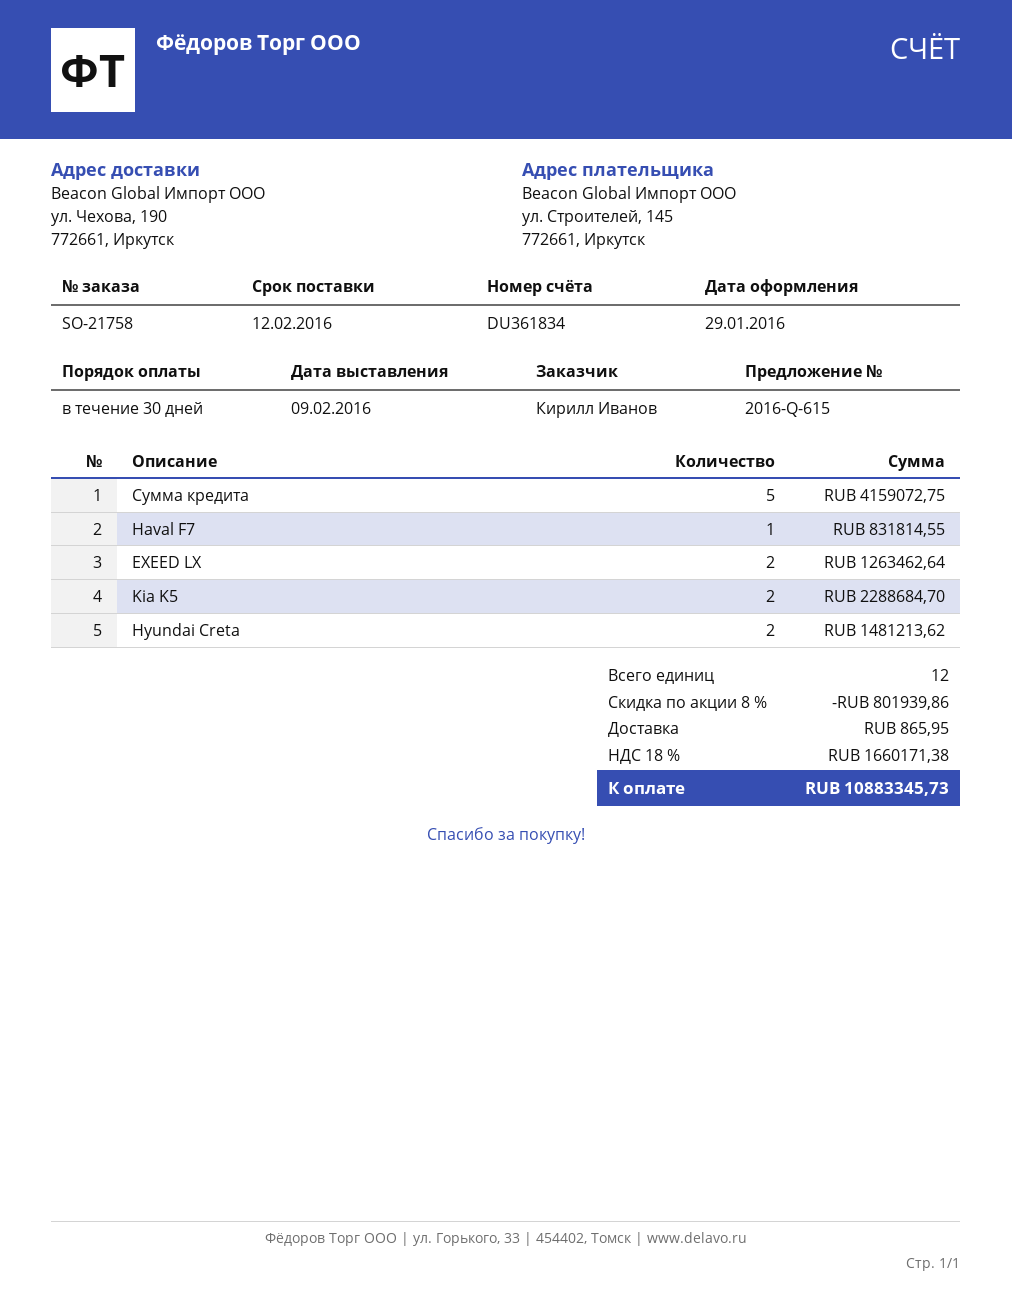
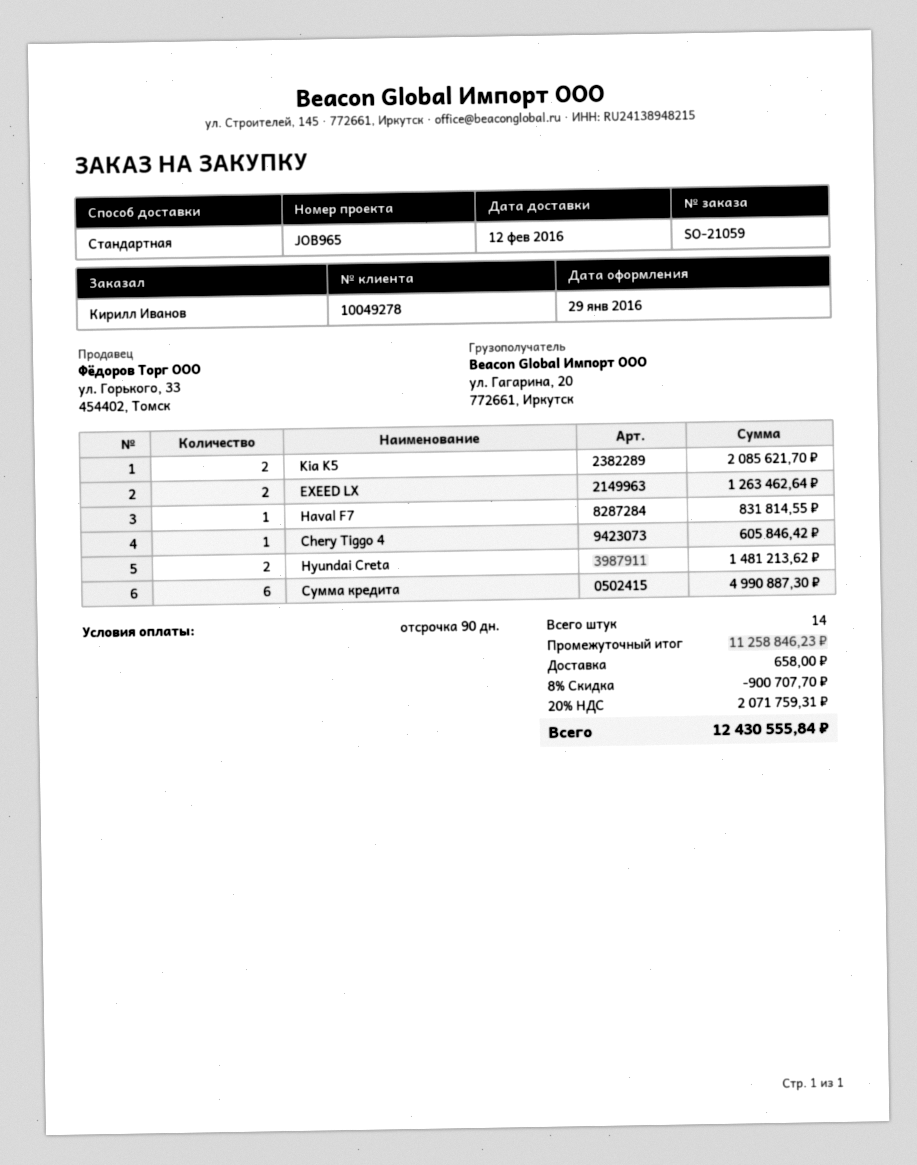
order number: SO-21758 -> SO-21059
payment terms: 30 days -> 90 days
ship to: ул. Чехова, 190, 772661, Иркутск -> ул. Гагарина, 20, 772661, Иркутск
Сумма кредита: 5 for 4159072.75 -> 6 for 4990887.30
Kia K5: 2 for 2288684.70 -> 2 for 2085621.70
Chery Tiggo 4: none -> 1 for 605846.42
total quantity: 12 -> 14
discount: 8% = 801939.86 -> 8% = 900707.70
shipping: 865.95 -> 658.00
tax: 18% = 1660171.38 -> 20% = 2071759.31
total: 10883345.73 -> 12430555.84

